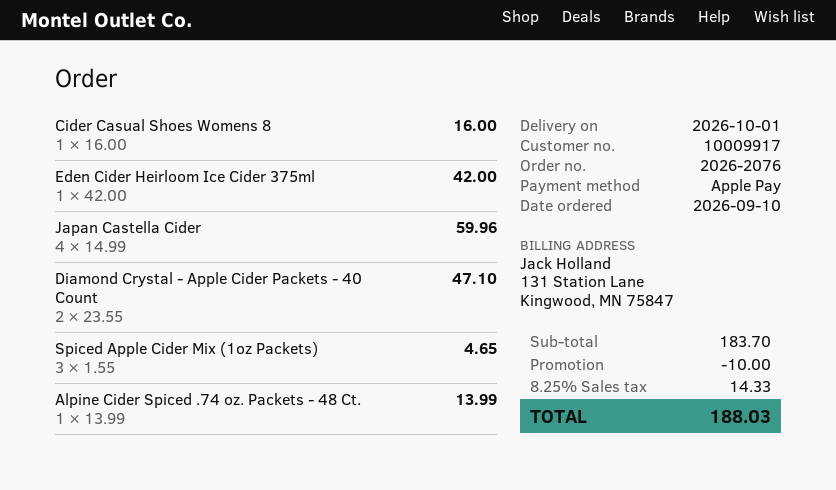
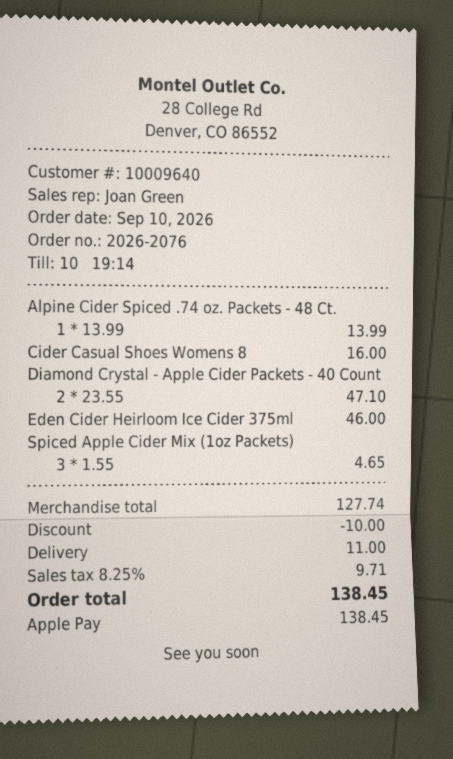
customer number: 10009917 -> 10009640
Eden Cider Heirloom Ice Cider 375ml: 1 x 42.00 = 42.00 -> 1 x 46.00 = 46.00
Japan Castella Cider: 4 x 14.99 = 59.96 -> none
subtotal: 183.70 -> 127.74
shipping: none -> 11.00
tax: 8.25% = 14.33 -> 8.25% = 9.71
total: 188.03 -> 138.45

